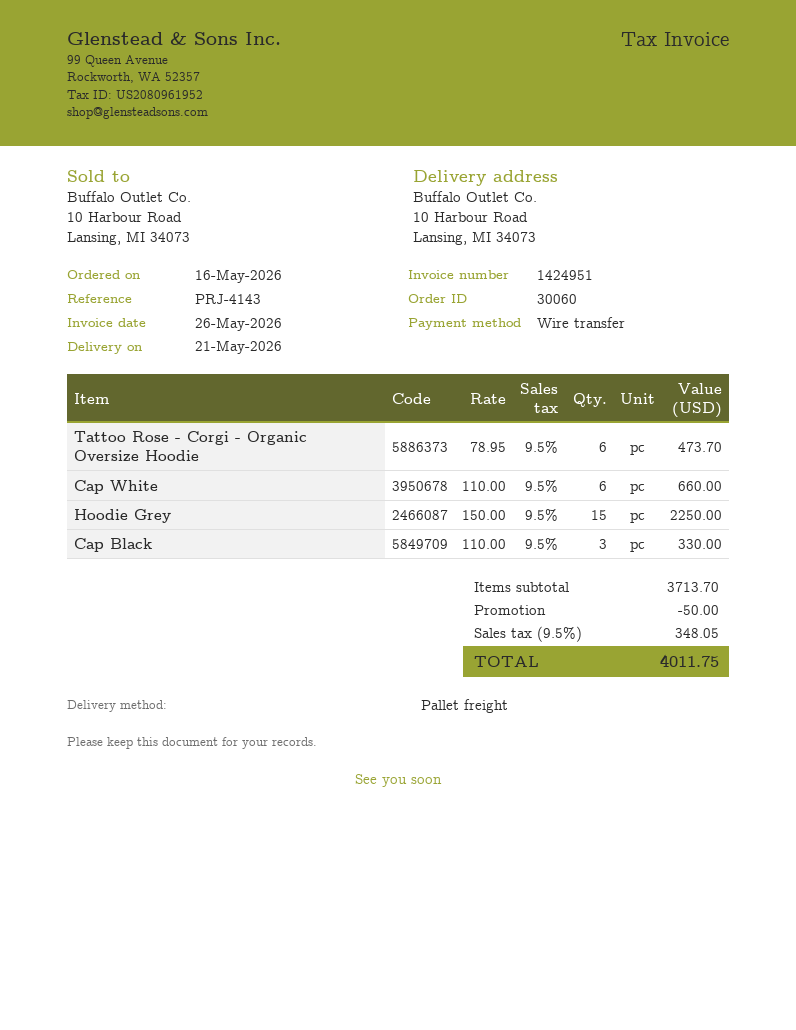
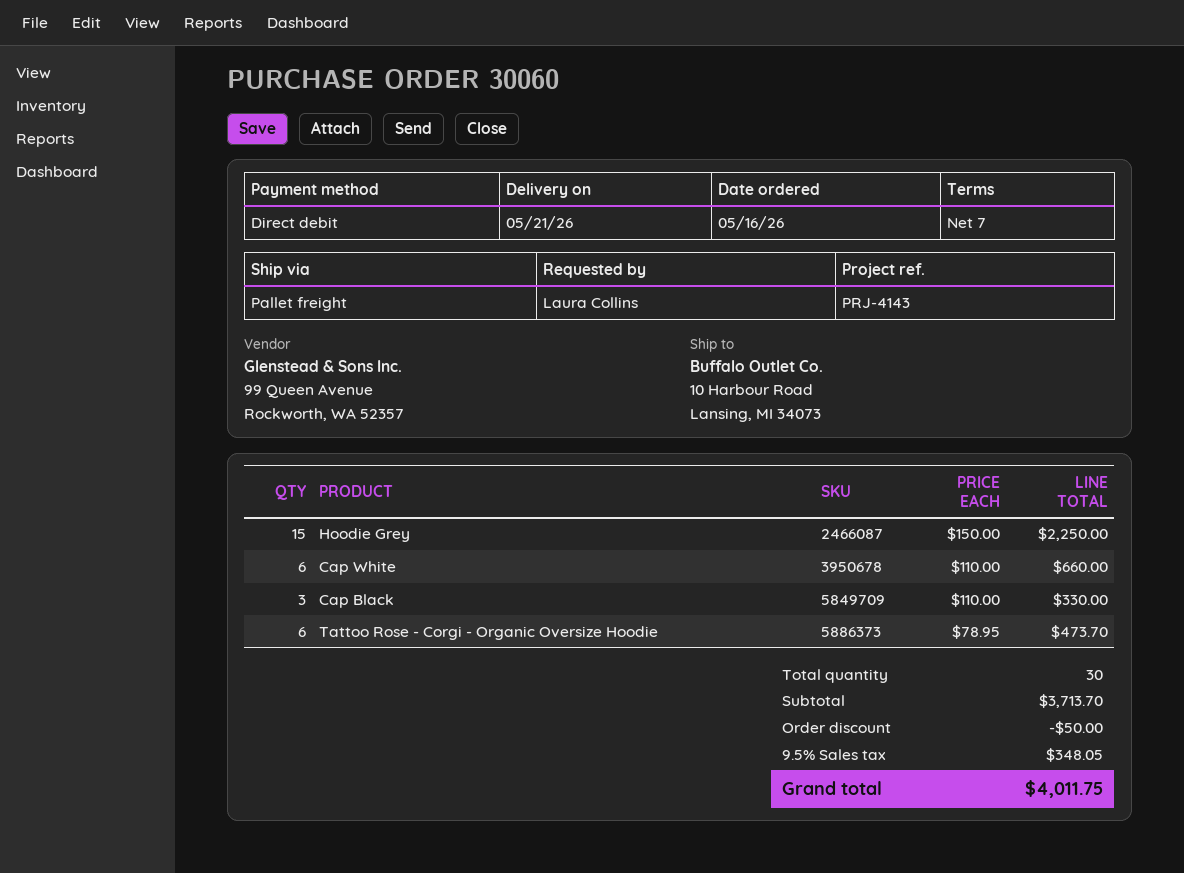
payment method: bank transfer -> direct debit

